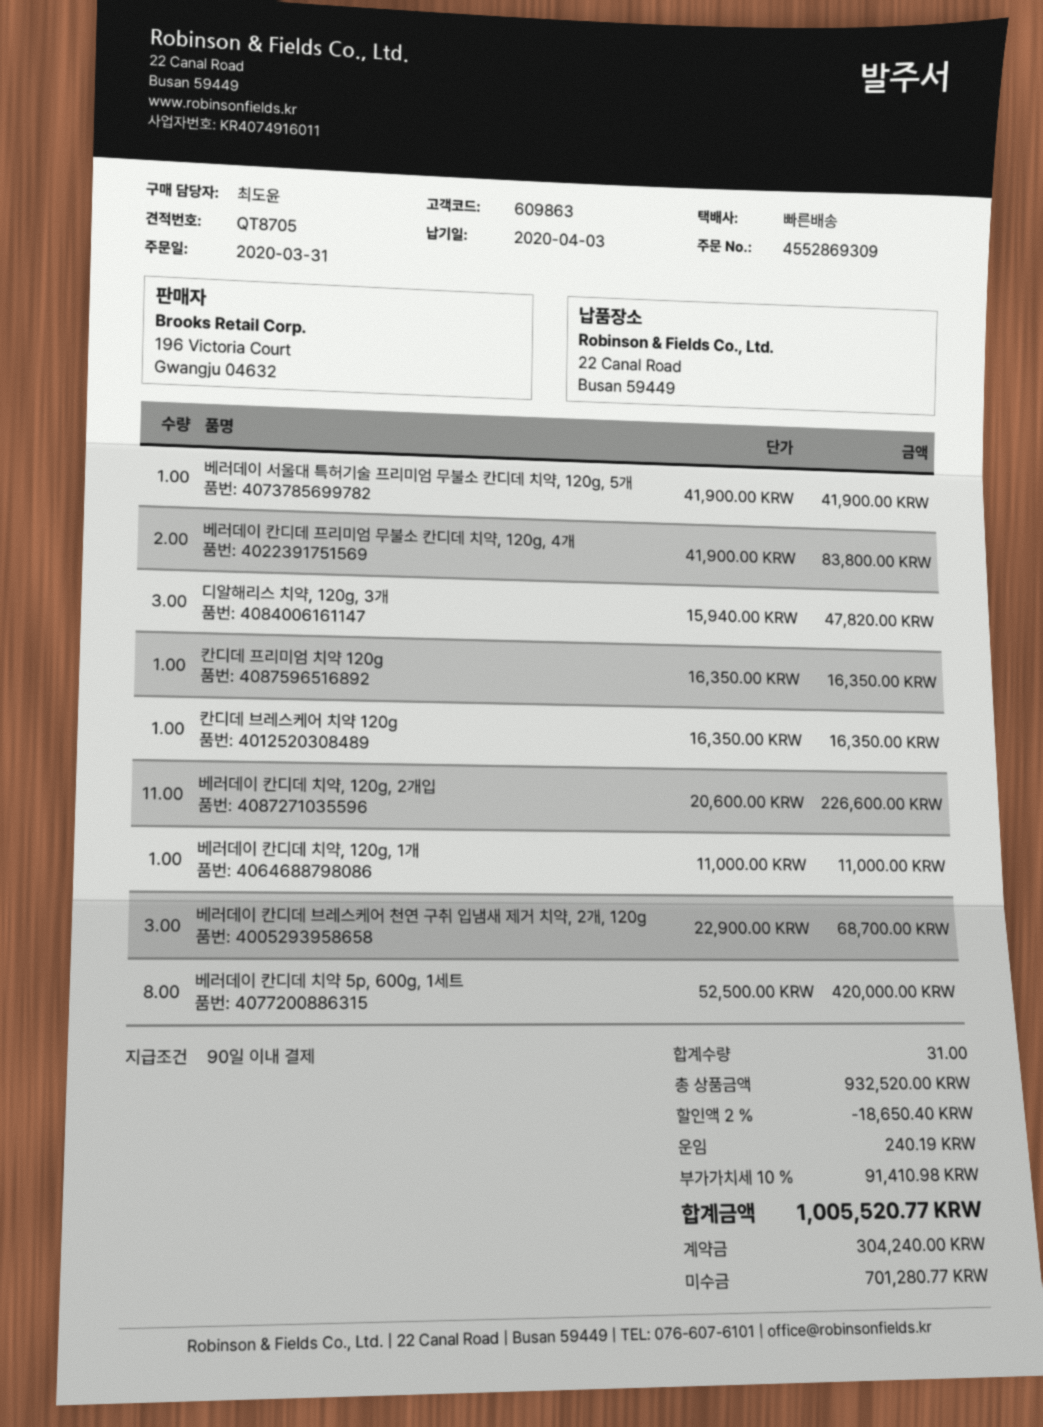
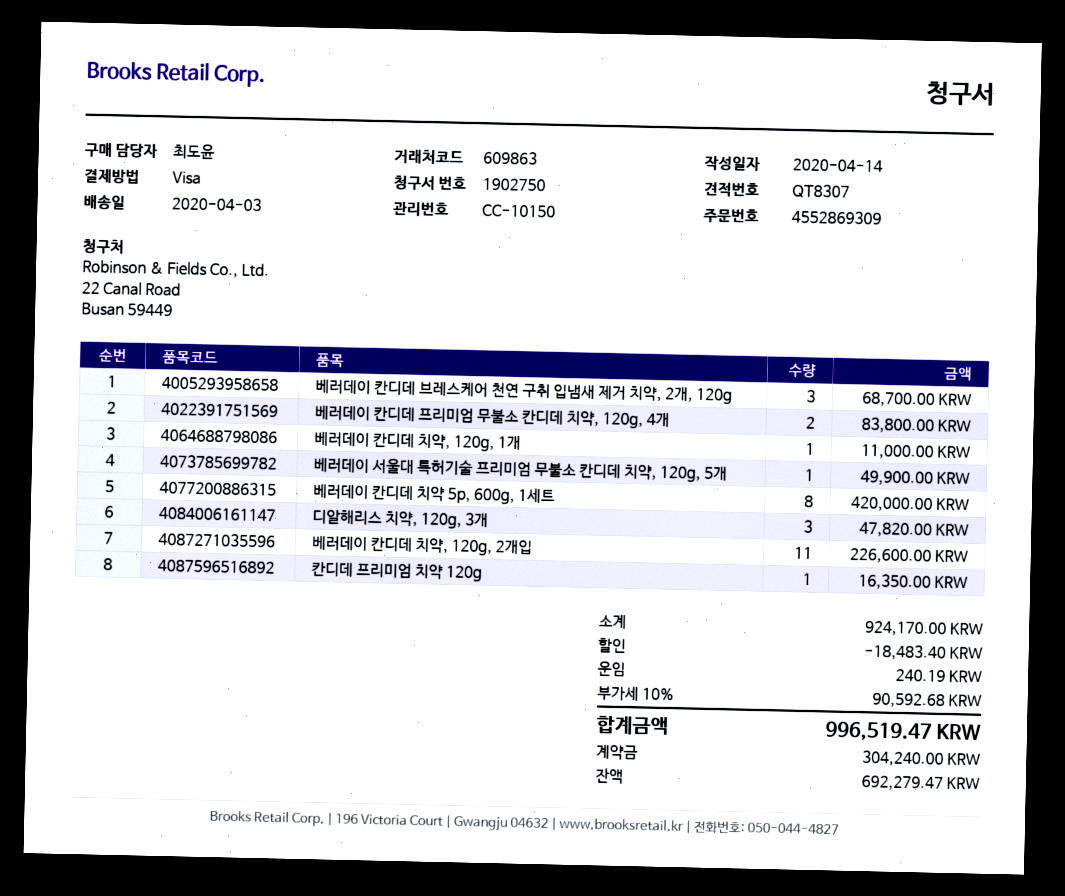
quote number: QT8705 -> QT8307
베러데이 서울대 특허기술 프리미엄 무불소 칸디데 치약, 120g, 5개: 1 for 41900.00 -> 1 for 49900.00
칸디데 브레스케어 치약 120g: 1 for 16350.00 -> none
subtotal: 932520.00 -> 924170.00
discount: 18650.40 -> 18483.40
tax: 10% = 91410.98 -> 10% = 90592.68
total: 1005520.77 -> 996519.47
balance: 701280.77 -> 692279.47

